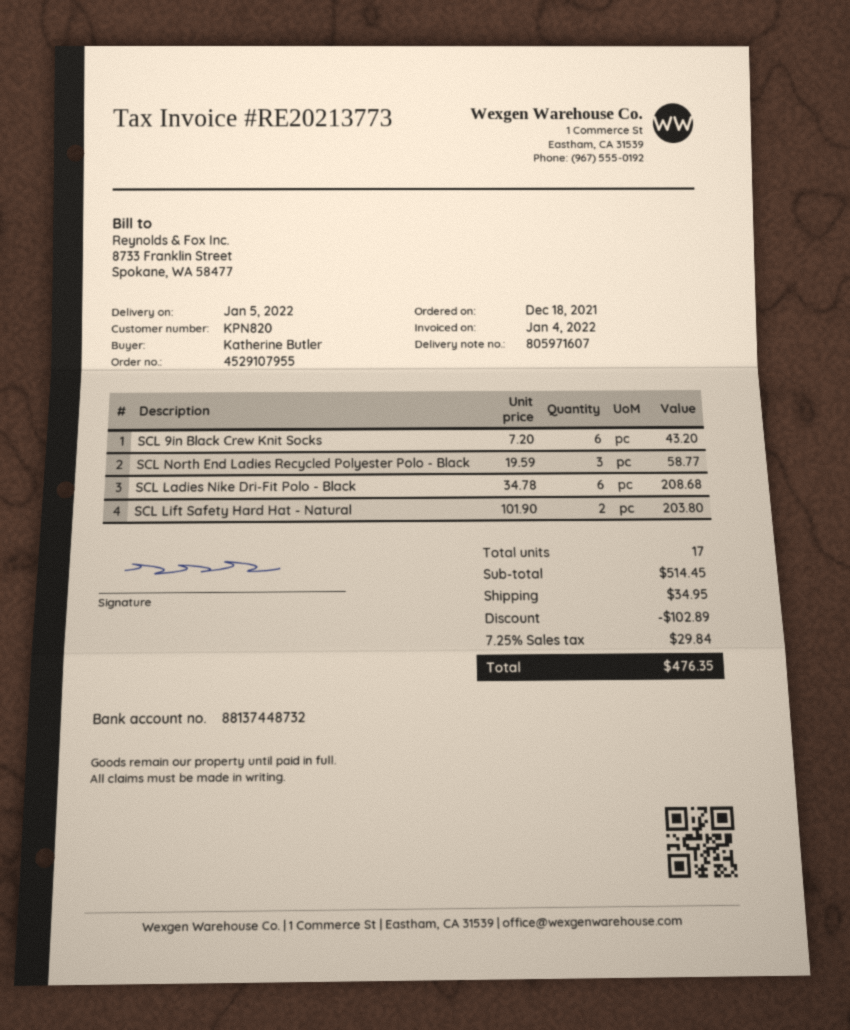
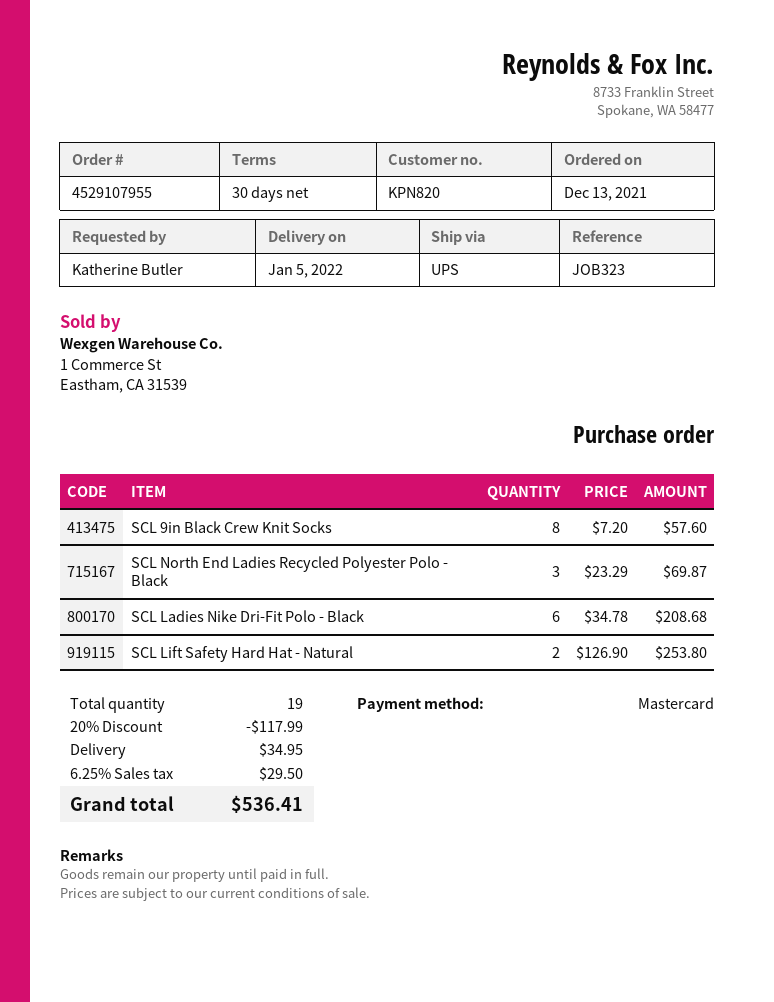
order date: 2021-12-18 -> 2021-12-13
SCL 9in Black Crew Knit Socks: 6 x 7.20 = 43.20 -> 8 x 7.20 = 57.60
SCL North End Ladies Recycled Polyester Polo - Black: 3 x 19.59 = 58.77 -> 3 x 23.29 = 69.87
SCL Lift Safety Hard Hat - Natural: 2 x 101.90 = 203.80 -> 2 x 126.90 = 253.80
total quantity: 17 -> 19
discount: 102.89 -> 117.99
tax: 7.25% = 29.84 -> 6.25% = 29.50
total: 476.35 -> 536.41

